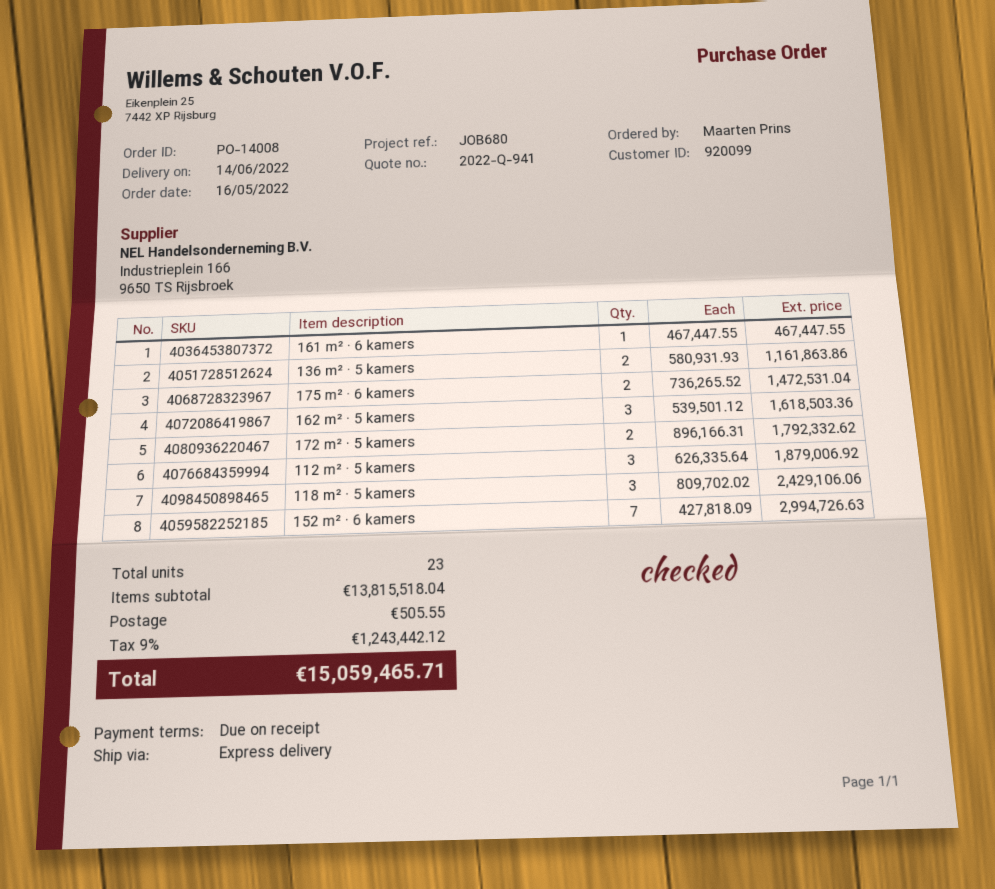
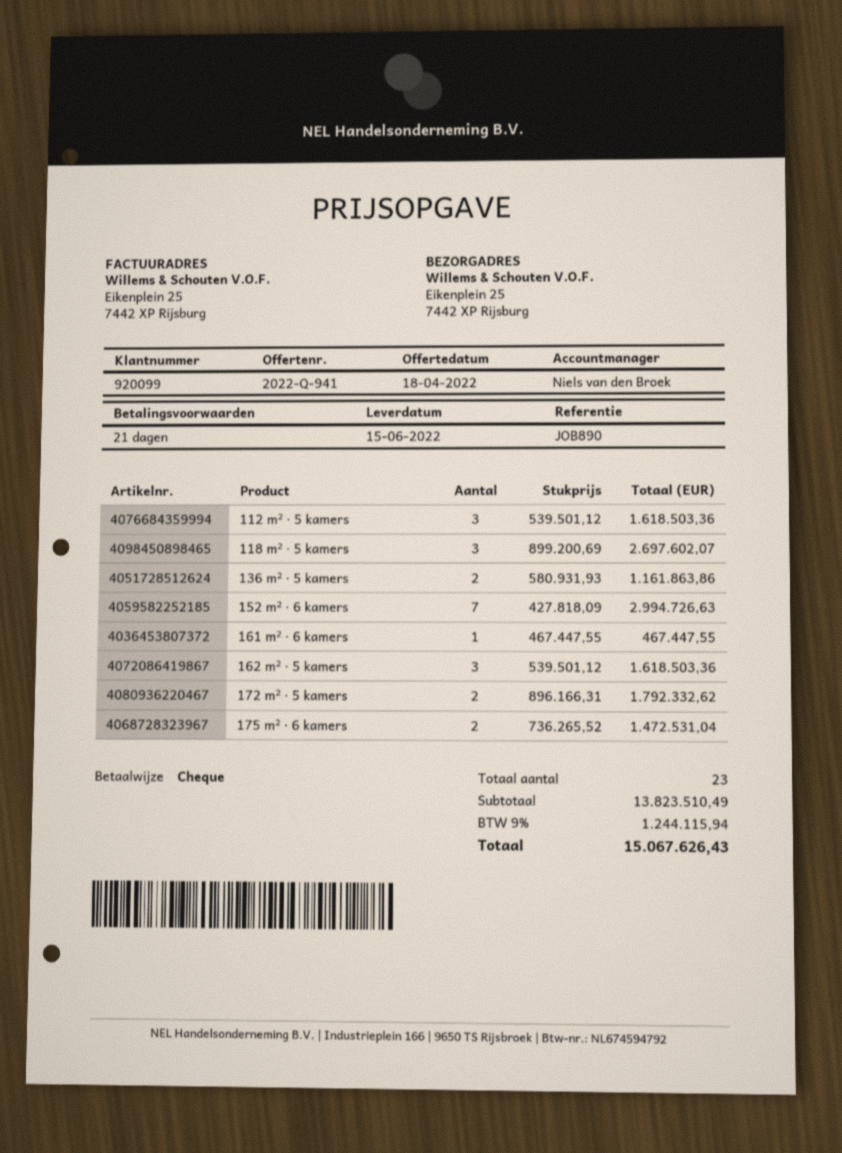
delivery date: 2022-06-14 -> 2022-06-15
payment terms: on receipt -> 21 days
reference: JOB680 -> JOB890
112 m² · 5 kamers: 3 x 626335.64 = 1879006.92 -> 3 x 539501.12 = 1618503.36
118 m² · 5 kamers: 3 x 809702.02 = 2429106.06 -> 3 x 899200.69 = 2697602.07
subtotal: 13815518.04 -> 13823510.49
shipping: 505.55 -> none
tax: 9% = 1243442.12 -> 9% = 1244115.94
total: 15059465.71 -> 15067626.43

